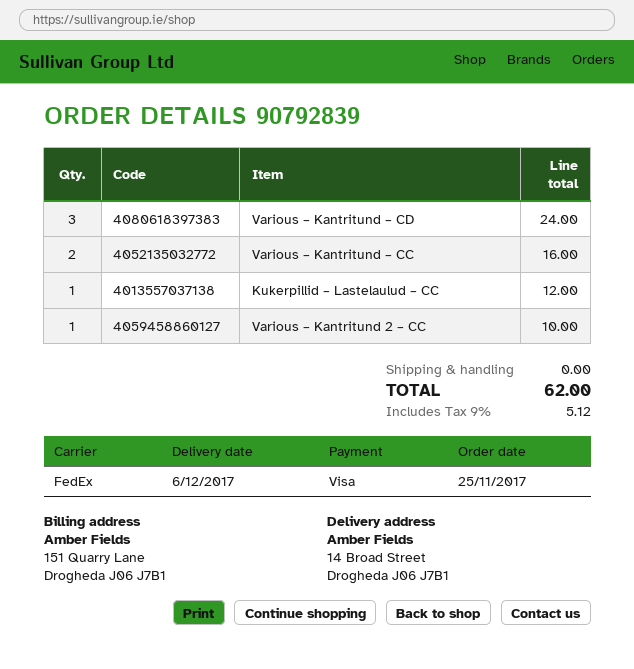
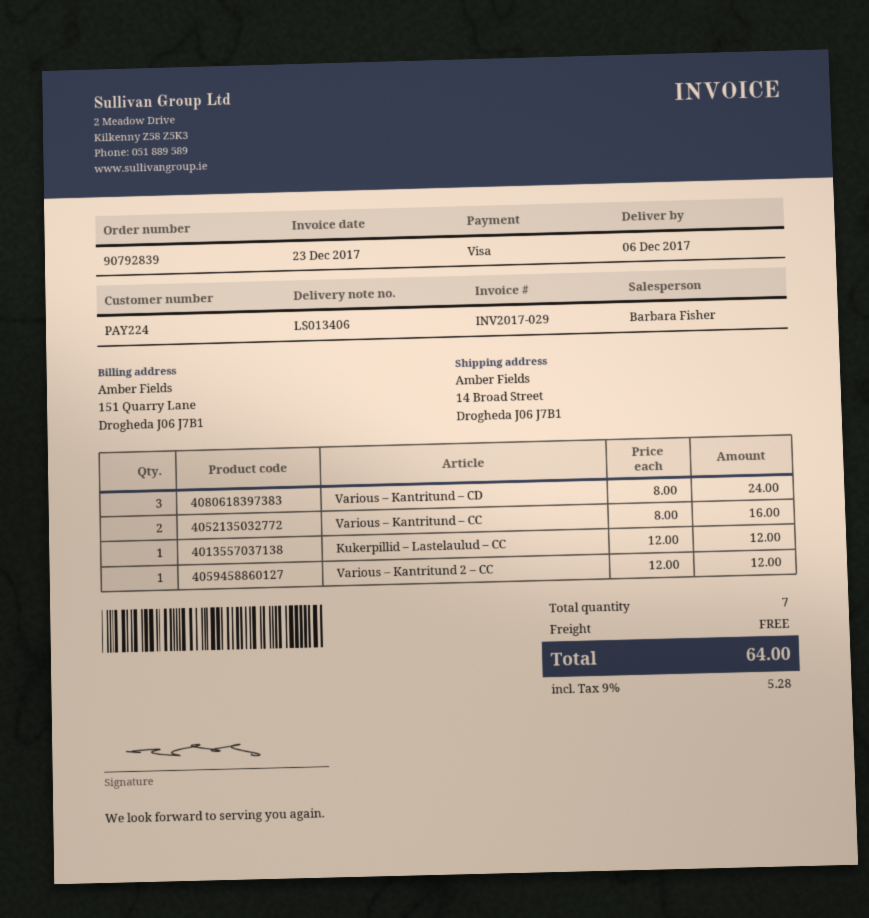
Various – Kantritund 2 – CC: 1 for 10.00 -> 1 for 12.00
tax: 9% = 5.12 -> 9% = 5.28
total: 62.00 -> 64.00

